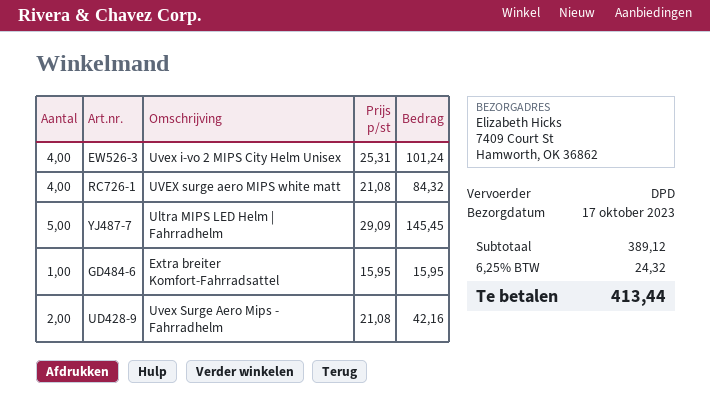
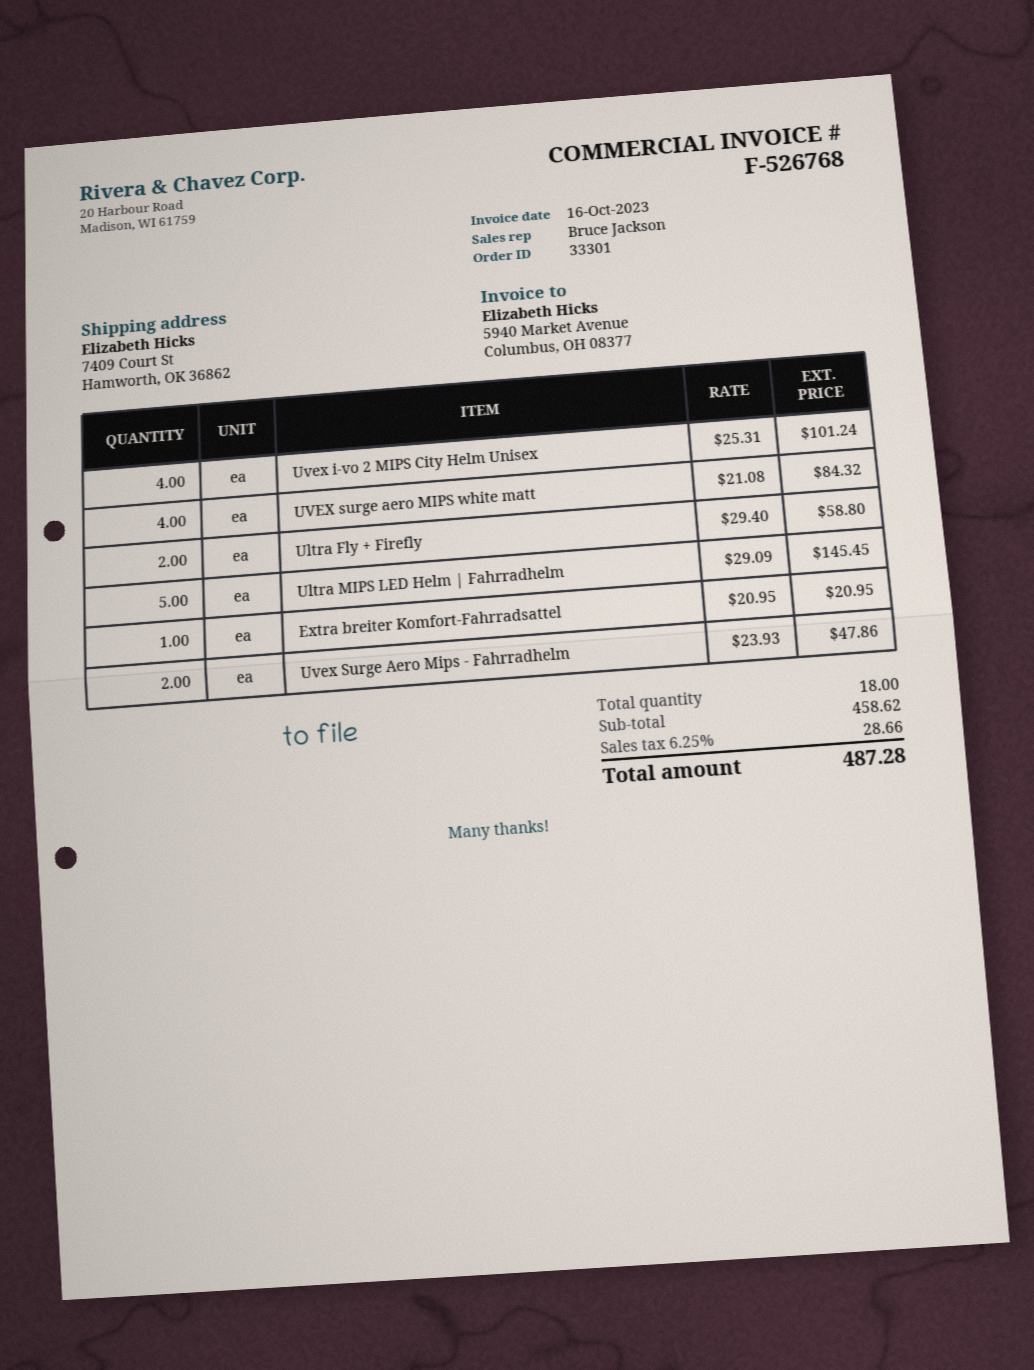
Extra breiter Komfort-Fahrradsattel: 1 x 15.95 = 15.95 -> 1 x 20.95 = 20.95
Uvex Surge Aero Mips - Fahrradhelm: 2 x 21.08 = 42.16 -> 2 x 23.93 = 47.86
Ultra Fly + Firefly: none -> 2 x 29.40 = 58.80
subtotal: 389.12 -> 458.62
tax: 6.25% = 24.32 -> 6.25% = 28.66
total: 413.44 -> 487.28

